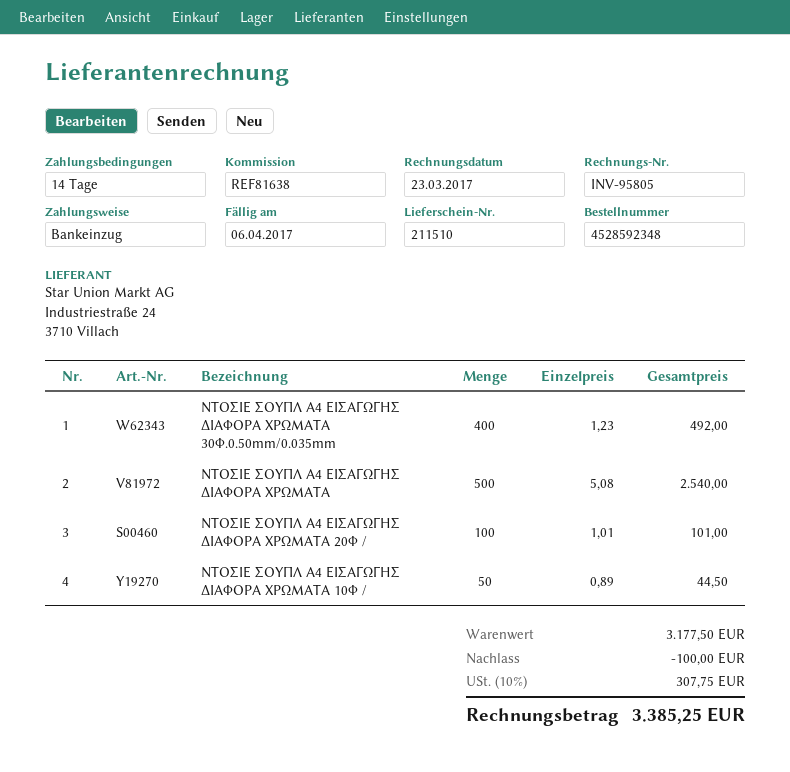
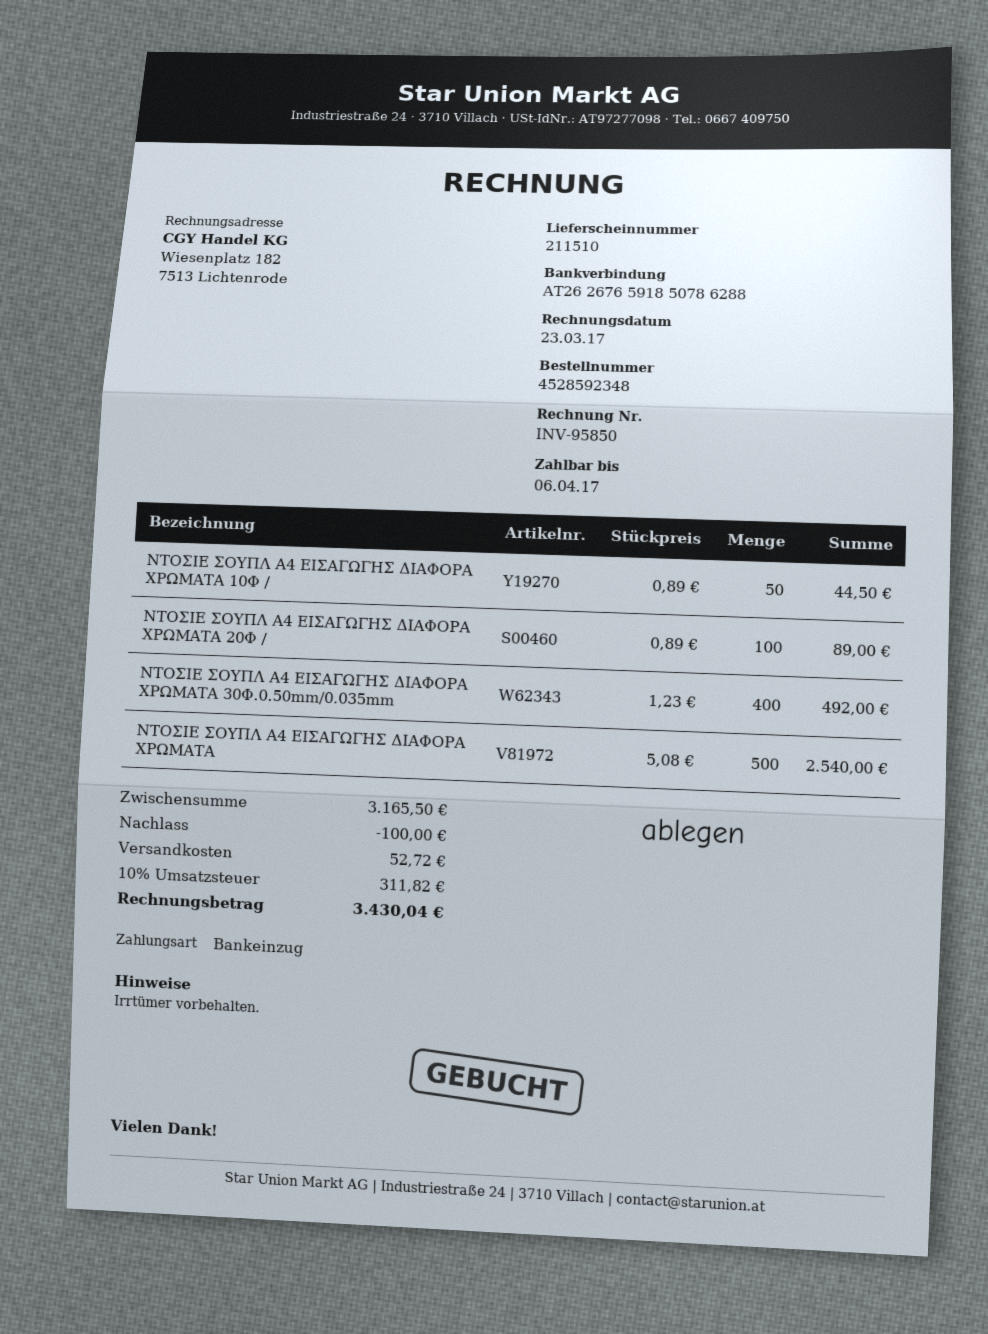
invoice number: INV-95805 -> INV-95850
ΝΤΟΣΙΕ ΣΟΥΠΛ Α4 ΕΙΣΑΓΩΓΗΣ ΔΙΑΦΟΡΑ ΧΡΩΜΑΤΑ 20Φ /: 100 x 1.01 = 101.00 -> 100 x 0.89 = 89.00
subtotal: 3177.50 -> 3165.50
shipping: none -> 52.72
tax: 10% = 307.75 -> 10% = 311.82
total: 3385.25 -> 3430.04

